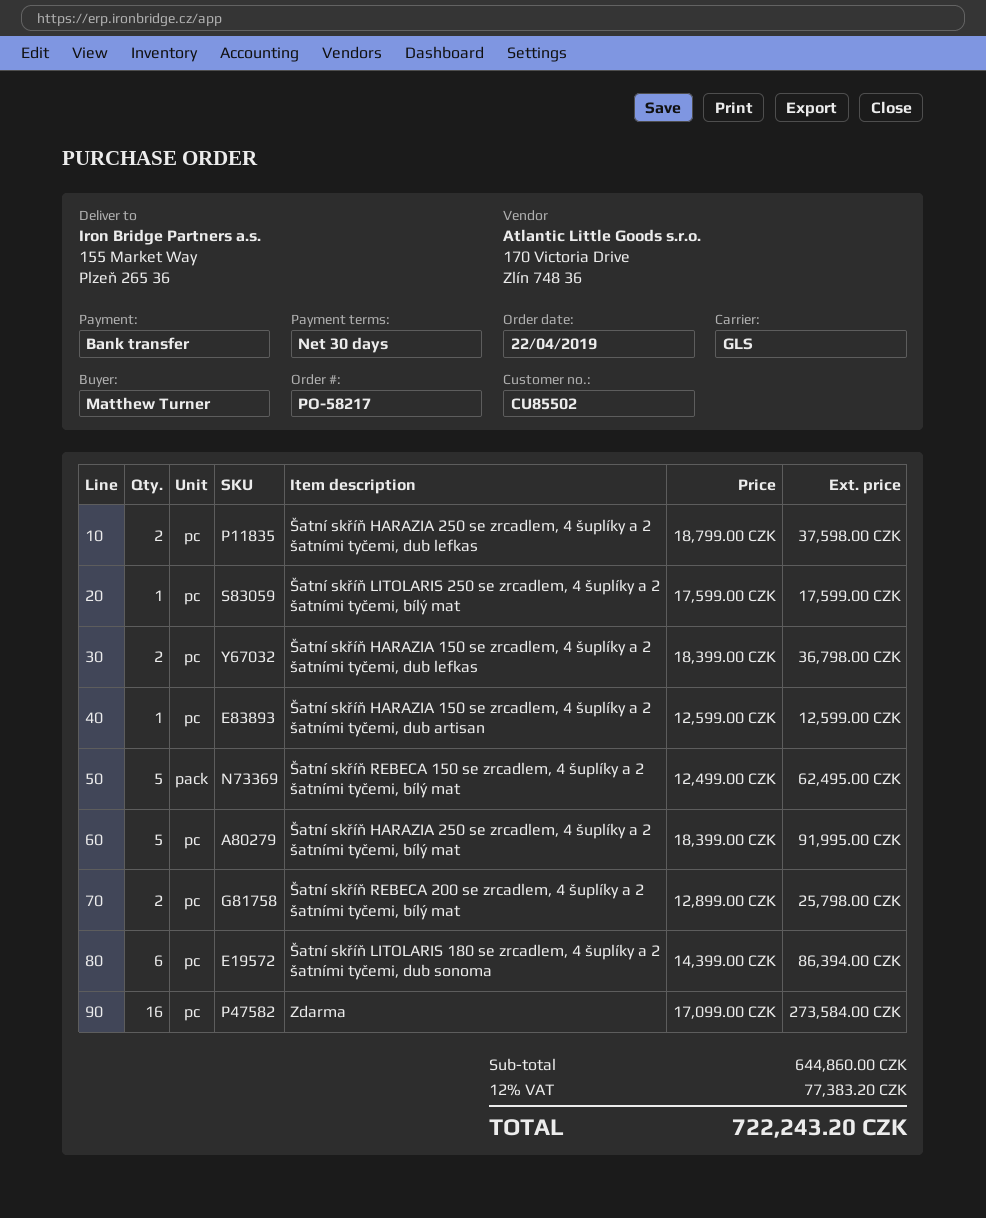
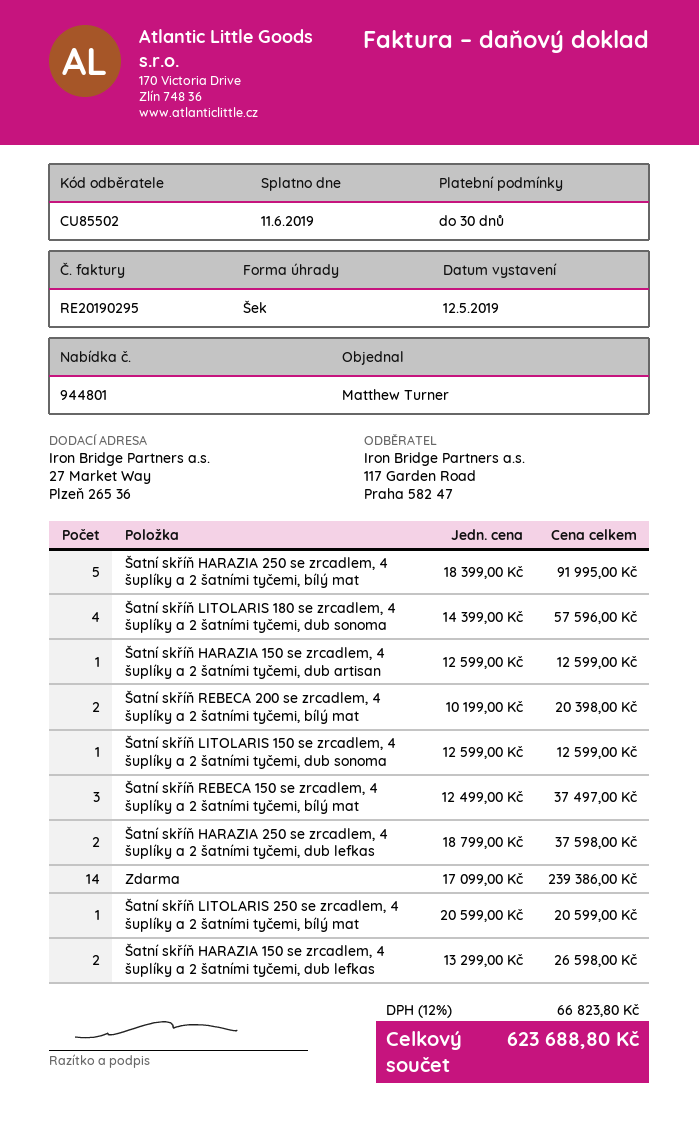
payment method: bank transfer -> cheque
ship to: 155 Market Way, Plzeň 265 36 -> 27 Market Way, Plzeň 265 36
Šatní skříň LITOLARIS 250 se zrcadlem, 4 šuplíky a 2 šatními tyčemi, bílý mat: 1 x 17599.00 = 17599.00 -> 1 x 20599.00 = 20599.00
Šatní skříň HARAZIA 150 se zrcadlem, 4 šuplíky a 2 šatními tyčemi, dub lefkas: 2 x 18399.00 = 36798.00 -> 2 x 13299.00 = 26598.00
Šatní skříň REBECA 150 se zrcadlem, 4 šuplíky a 2 šatními tyčemi, bílý mat: 5 x 12499.00 = 62495.00 -> 3 x 12499.00 = 37497.00
Šatní skříň REBECA 200 se zrcadlem, 4 šuplíky a 2 šatními tyčemi, bílý mat: 2 x 12899.00 = 25798.00 -> 2 x 10199.00 = 20398.00
Šatní skříň LITOLARIS 180 se zrcadlem, 4 šuplíky a 2 šatními tyčemi, dub sonoma: 6 x 14399.00 = 86394.00 -> 4 x 14399.00 = 57596.00
Zdarma: 16 x 17099.00 = 273584.00 -> 14 x 17099.00 = 239386.00
Šatní skříň LITOLARIS 150 se zrcadlem, 4 šuplíky a 2 šatními tyčemi, dub sonoma: none -> 1 x 12599.00 = 12599.00
tax: 12% = 77383.20 -> 12% = 66823.80
total: 722243.20 -> 623688.80

